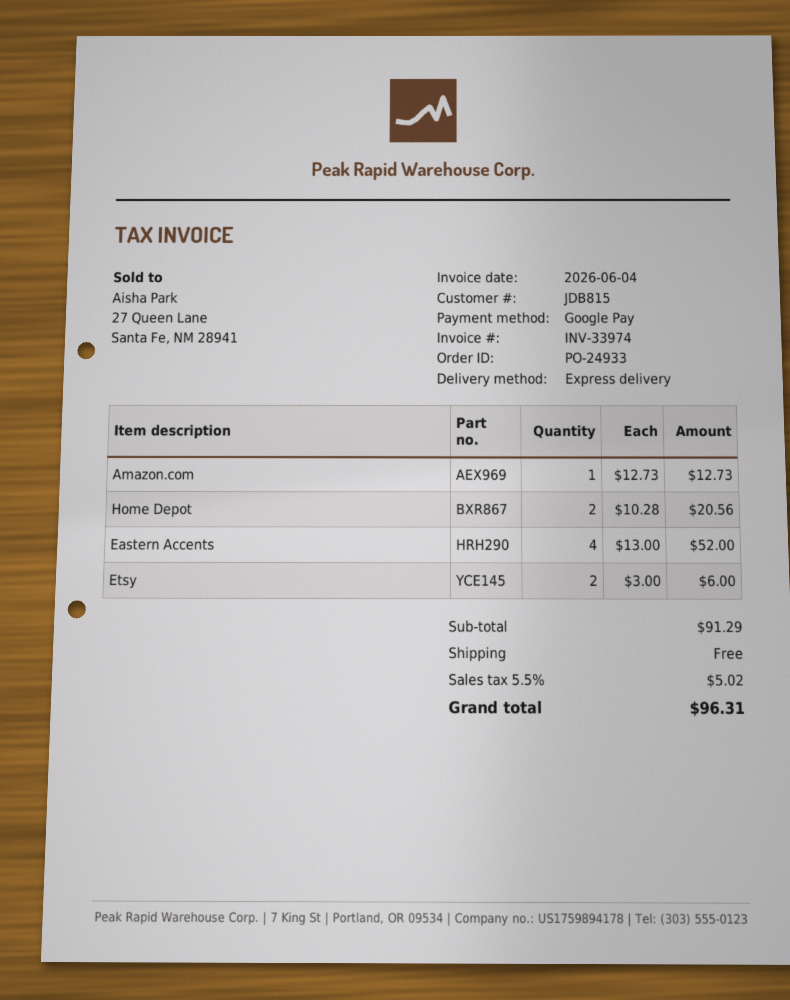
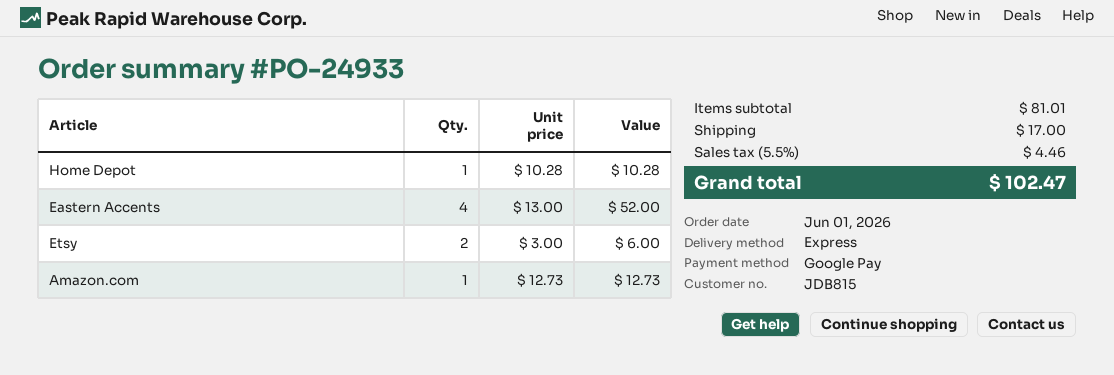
Home Depot: 2 x 10.28 = 20.56 -> 1 x 10.28 = 10.28
subtotal: 91.29 -> 81.01
shipping: 0.00 -> 17.00
tax: 5.5% = 5.02 -> 5.5% = 4.46
total: 96.31 -> 102.47

